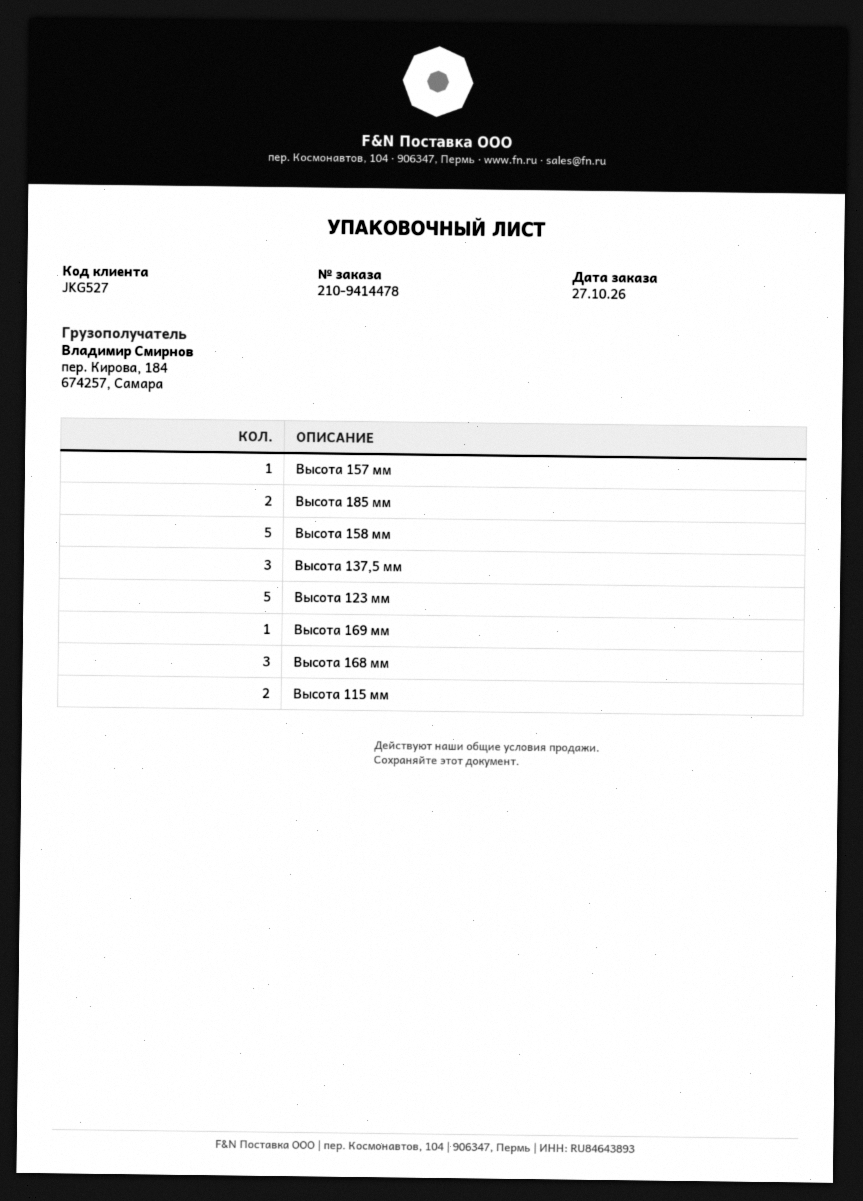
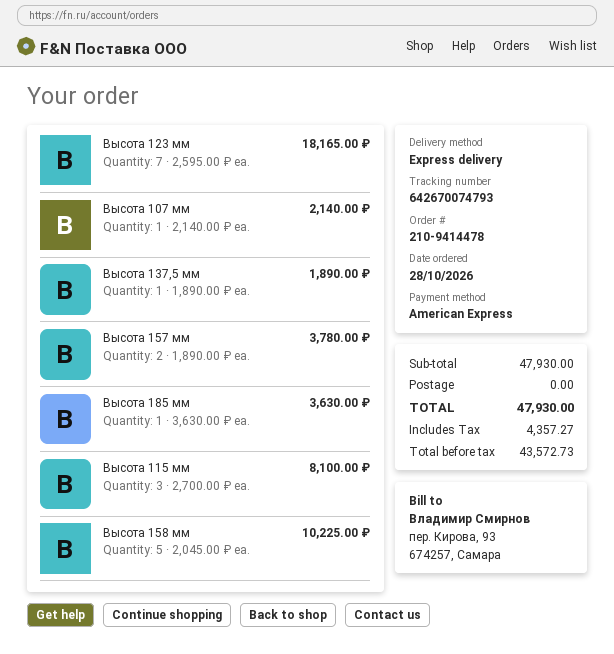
order date: 2026-10-27 -> 2026-10-28
Высота 157 мм: 1 -> 2
Высота 185 мм: 2 -> 1
Высота 137,5 мм: 3 -> 1
Высота 123 мм: 5 -> 7
Высота 169 мм: 1 -> none
Высота 168 мм: 3 -> none
Высота 115 мм: 2 -> 3
Высота 107 мм: none -> 1

